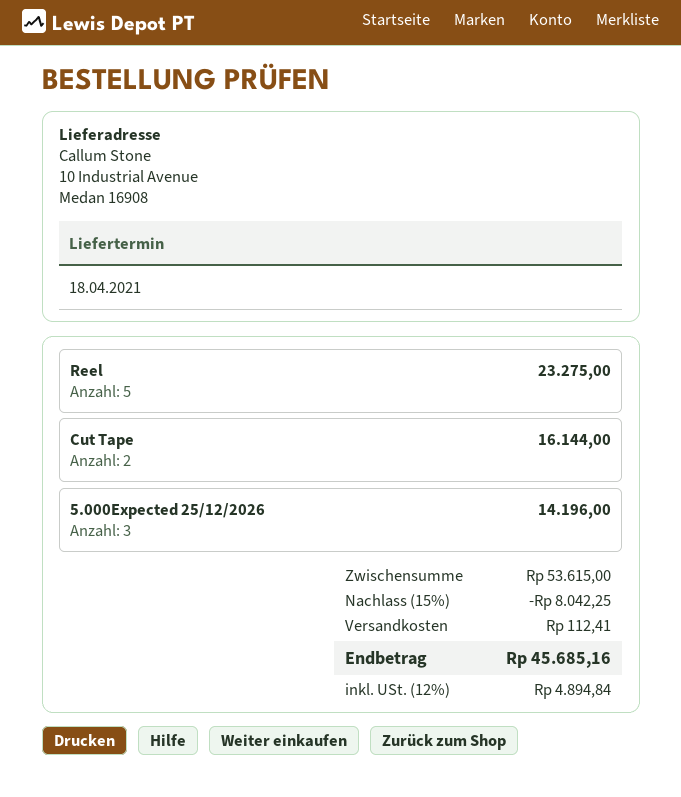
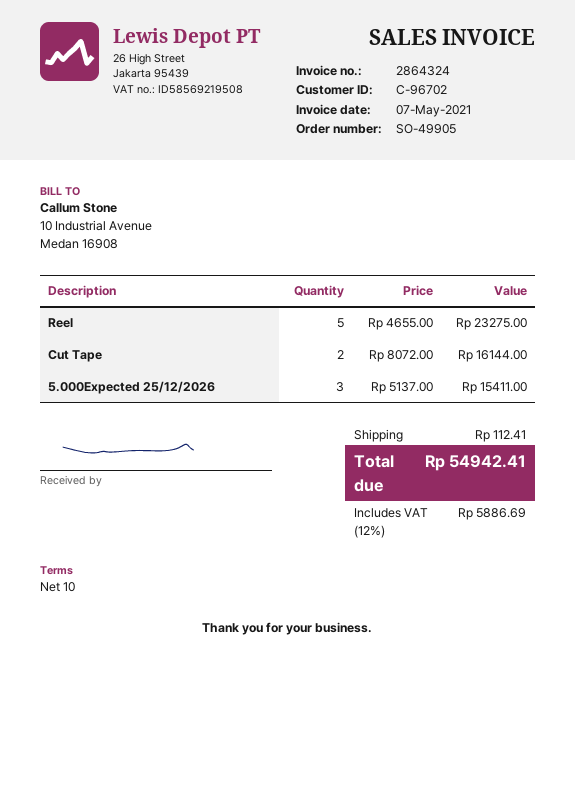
5.000Expected 25/12/2026: 3 for 14196.00 -> 3 for 15411.00
discount: 15% = 8042.25 -> none
tax: 12% = 4894.84 -> 12% = 5886.69
total: 45685.16 -> 54942.41

